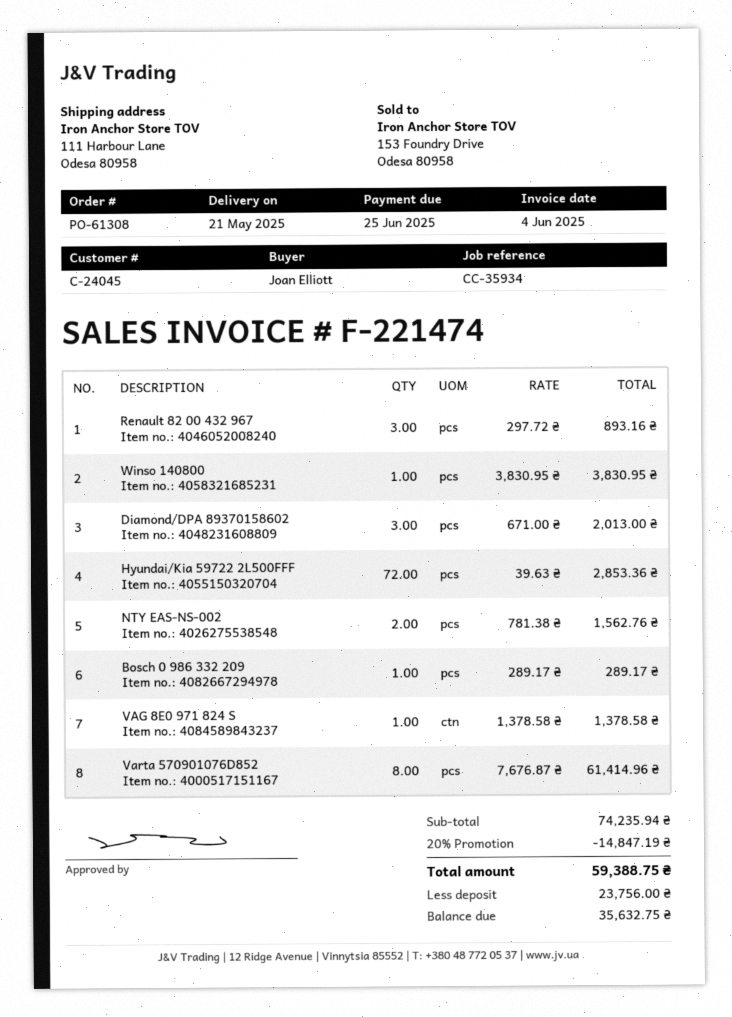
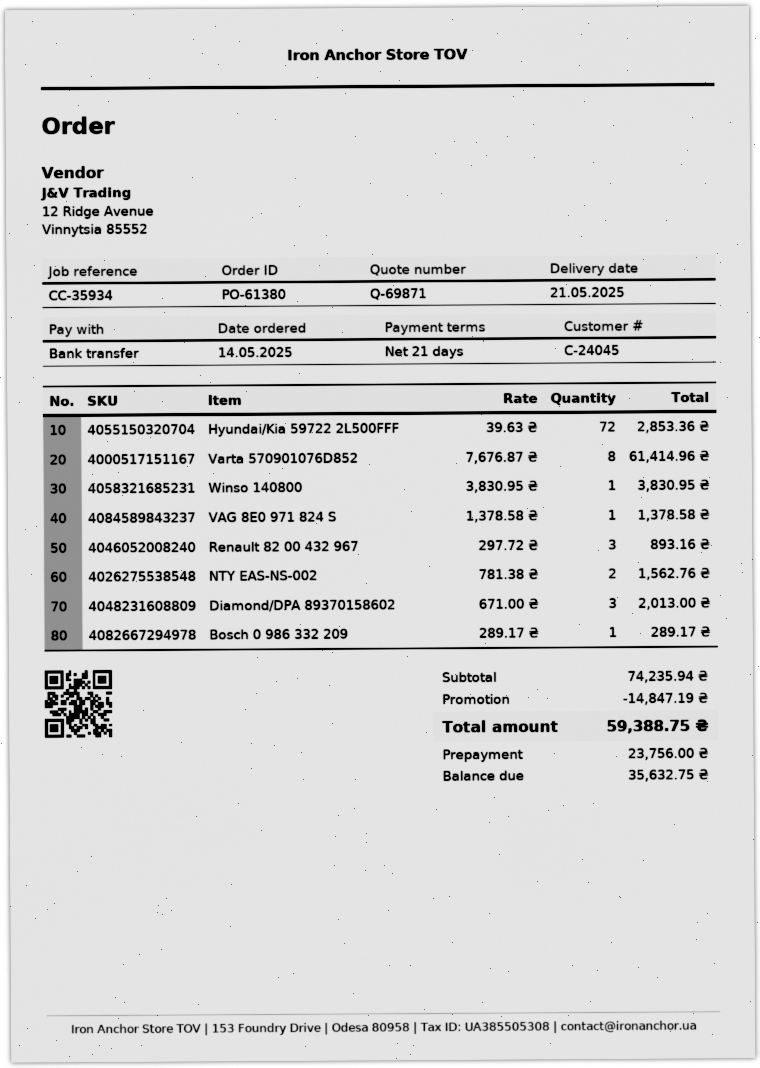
order number: PO-61308 -> PO-61380

